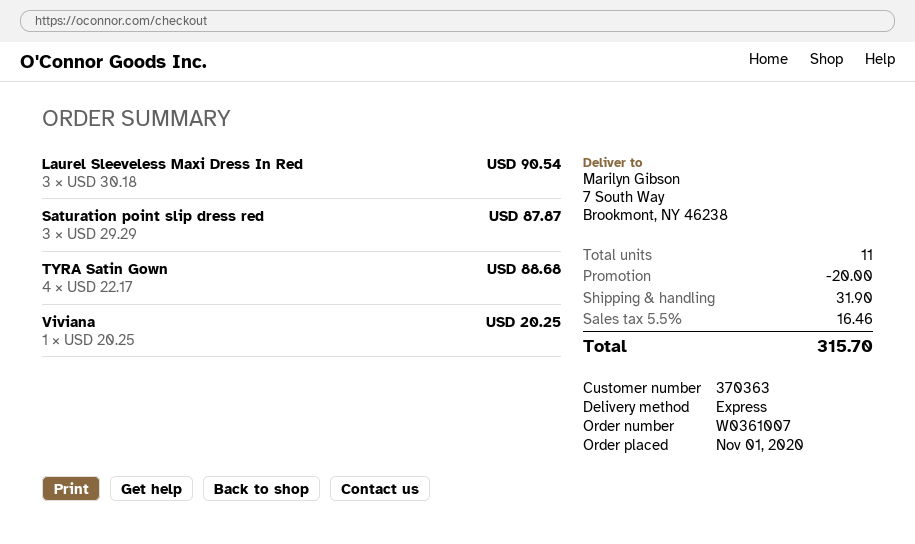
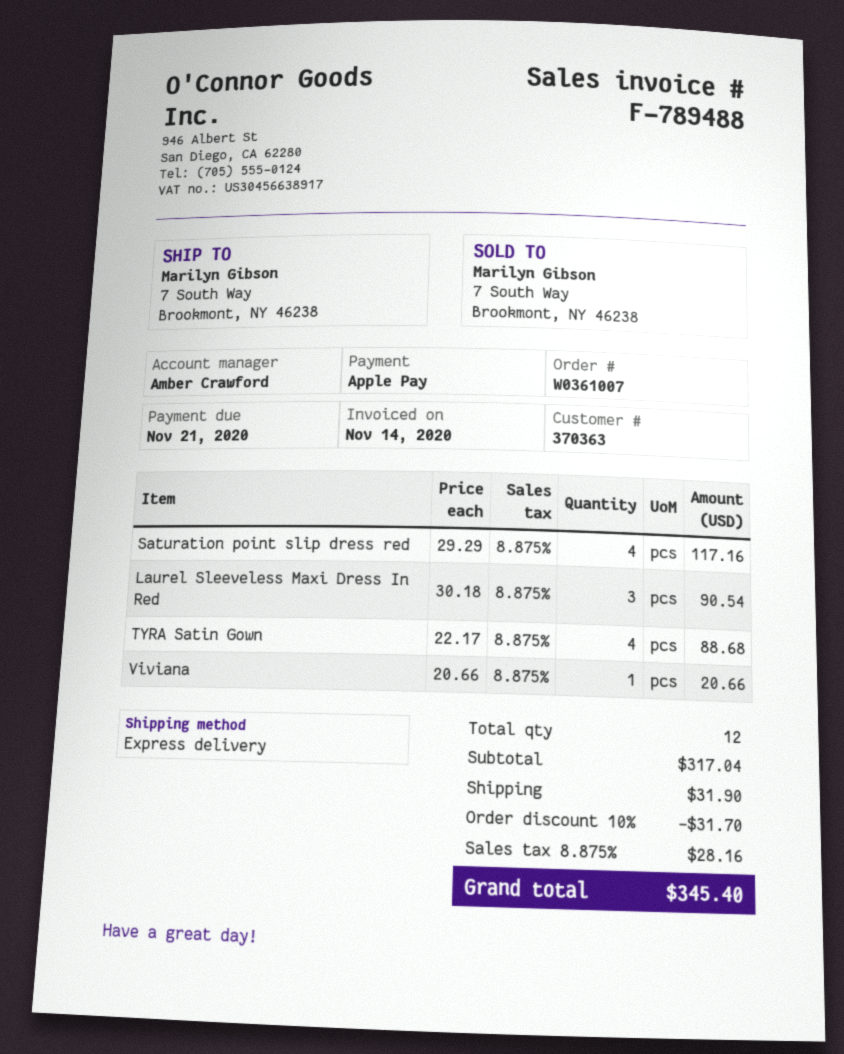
Saturation point slip dress red: 3 x 29.29 = 87.87 -> 4 x 29.29 = 117.16
Viviana: 1 x 20.25 = 20.25 -> 1 x 20.66 = 20.66
total quantity: 11 -> 12
discount: 20.00 -> 31.70
tax: 5.5% = 16.46 -> 8.875% = 28.16
total: 315.70 -> 345.40

